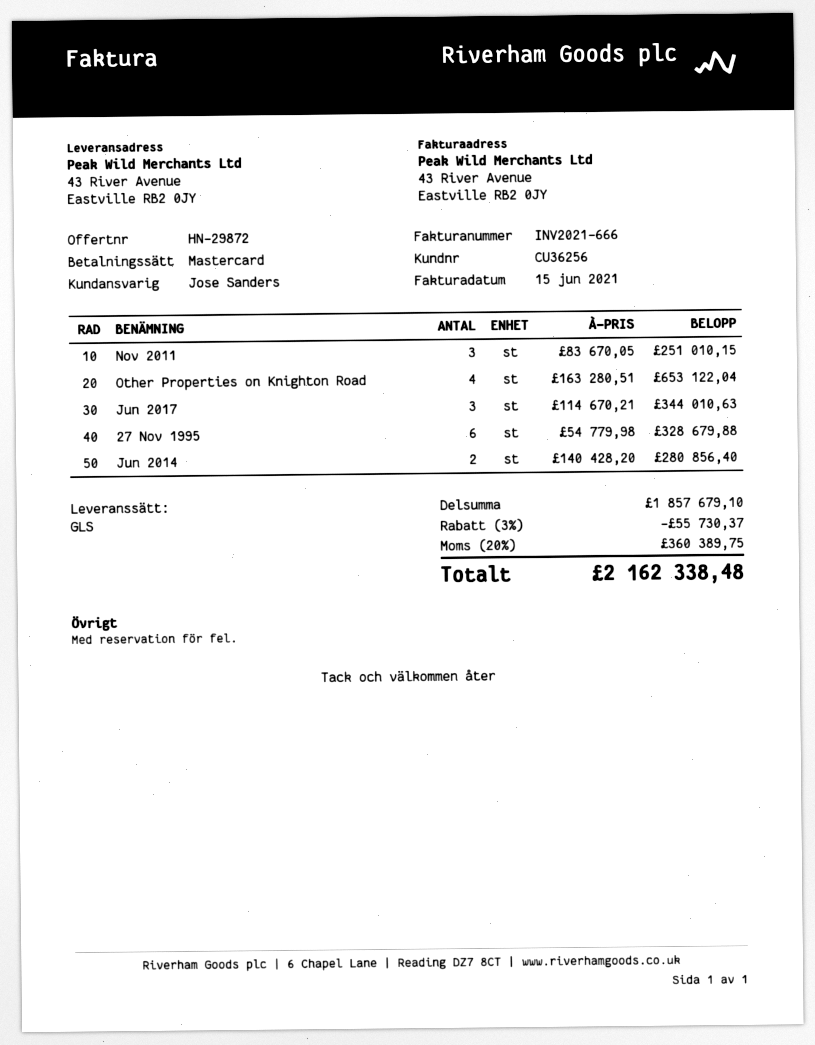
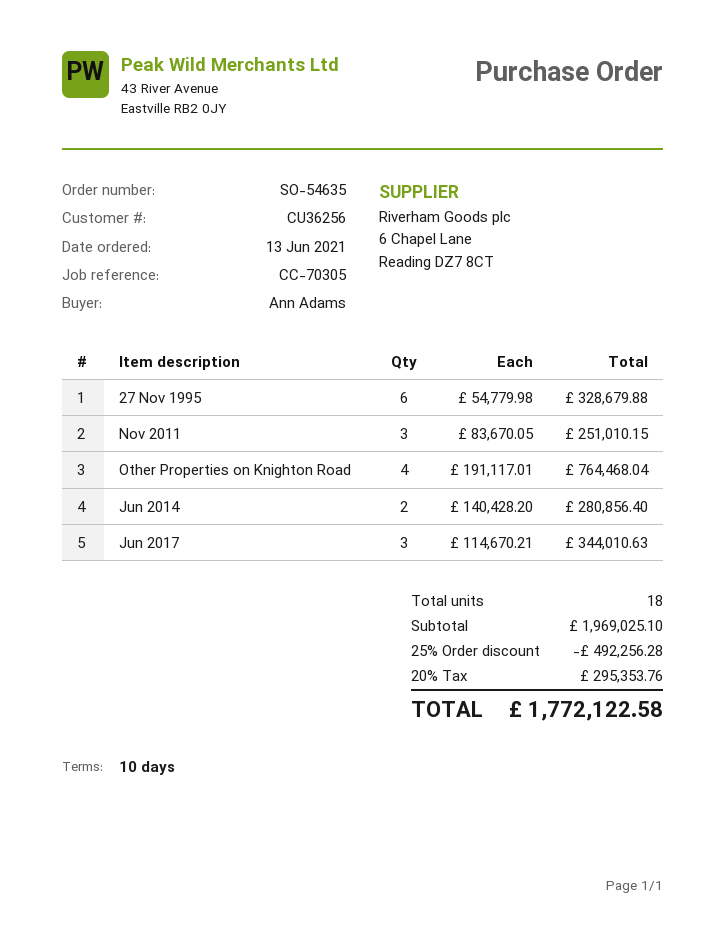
Other Properties on Knighton Road: 4 x 163280.51 = 653122.04 -> 4 x 191117.01 = 764468.04
subtotal: 1857679.10 -> 1969025.10
discount: 3% = 55730.37 -> 25% = 492256.28
tax: 20% = 360389.75 -> 20% = 295353.76
total: 2162338.48 -> 1772122.58

